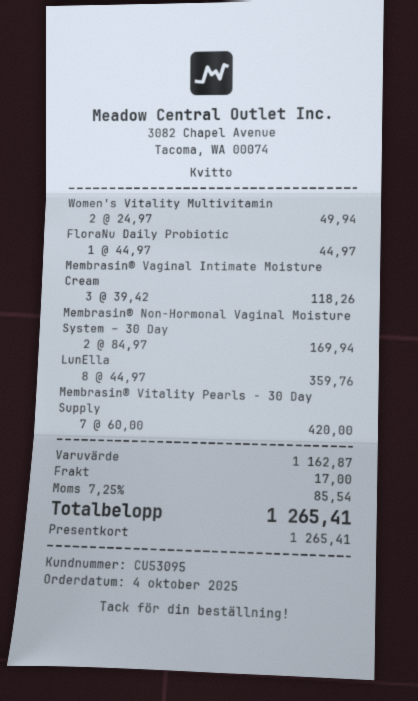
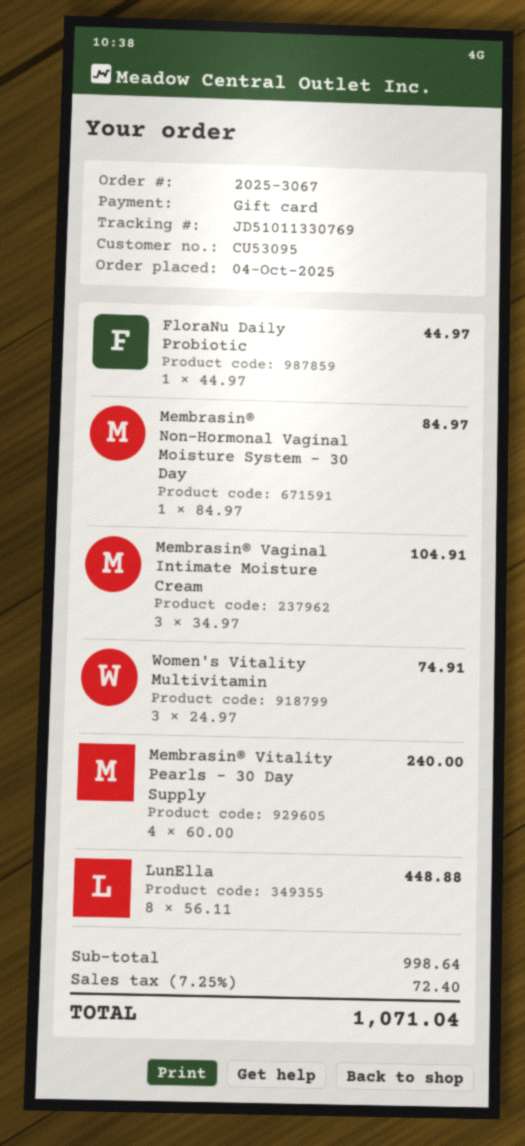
Women's Vitality Multivitamin: 2 x 24.97 = 49.94 -> 3 x 24.97 = 74.91
Membrasin® Vaginal Intimate Moisture Cream: 3 x 39.42 = 118.26 -> 3 x 34.97 = 104.91
Membrasin® Non-Hormonal Vaginal Moisture System – 30 Day: 2 x 84.97 = 169.94 -> 1 x 84.97 = 84.97
LunElla: 8 x 44.97 = 359.76 -> 8 x 56.11 = 448.88
Membrasin® Vitality Pearls - 30 Day Supply: 7 x 60.00 = 420.00 -> 4 x 60.00 = 240.00
subtotal: 1162.87 -> 998.64
shipping: 17.00 -> none
tax: 7.25% = 85.54 -> 7.25% = 72.40
total: 1265.41 -> 1071.04

